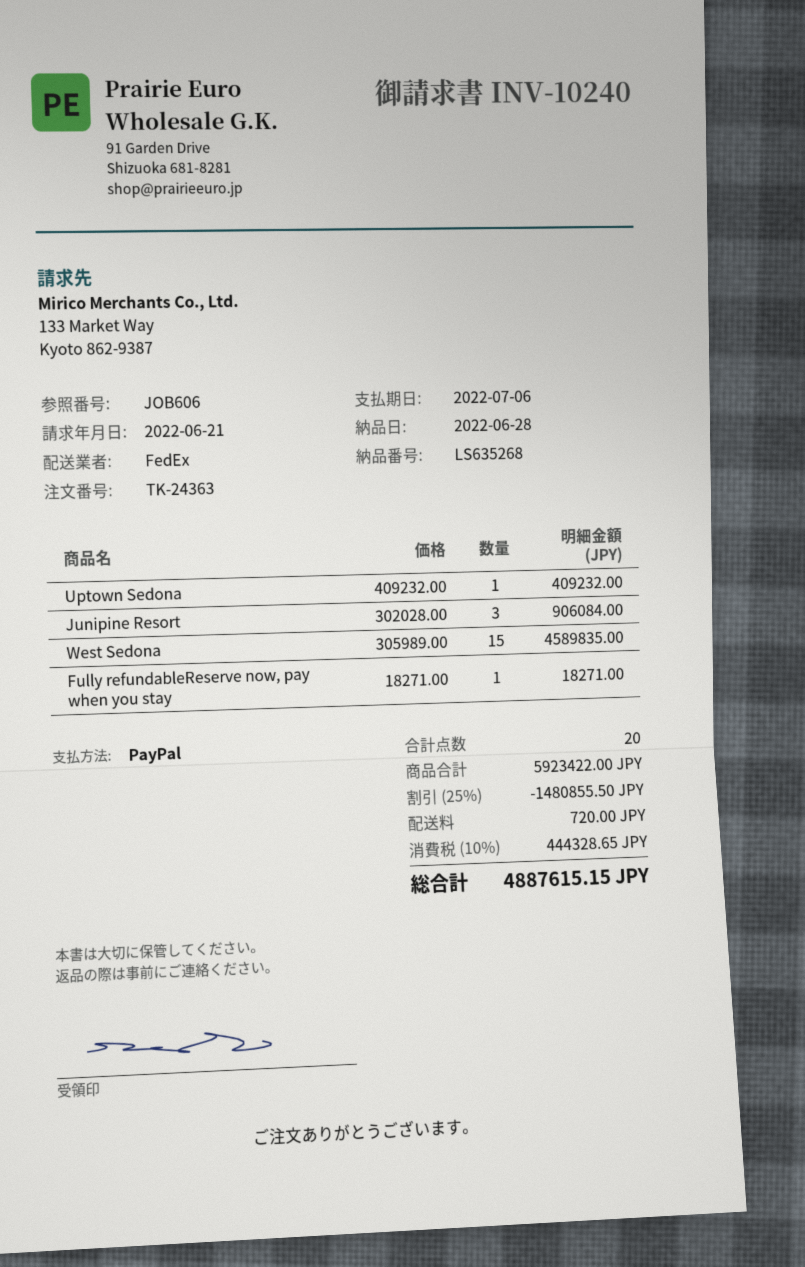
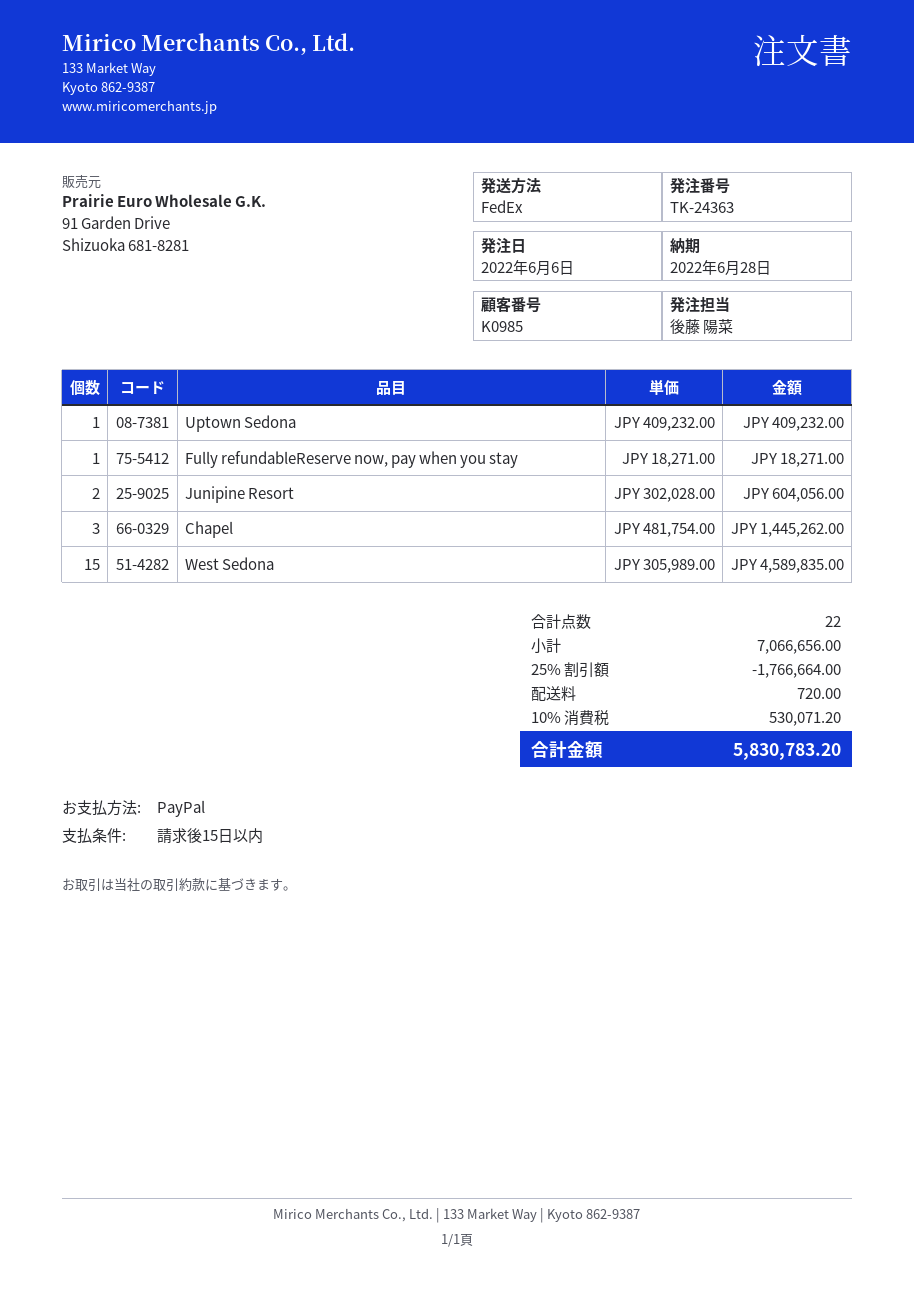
Junipine Resort: 3 x 302028.00 = 906084.00 -> 2 x 302028.00 = 604056.00
Chapel: none -> 3 x 481754.00 = 1445262.00
total quantity: 20 -> 22
subtotal: 5923422.00 -> 7066656.00
discount: 25% = 1480855.50 -> 25% = 1766664.00
tax: 10% = 444328.65 -> 10% = 530071.20
total: 4887615.15 -> 5830783.20

